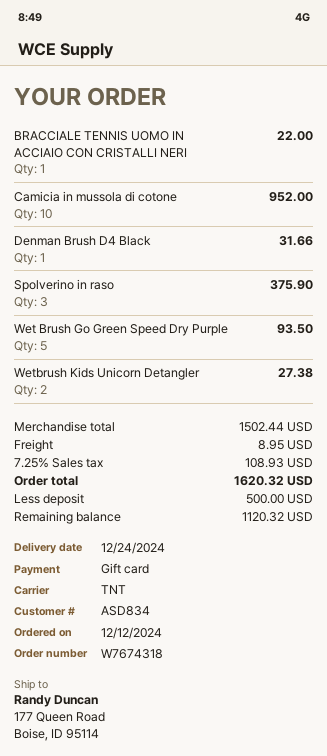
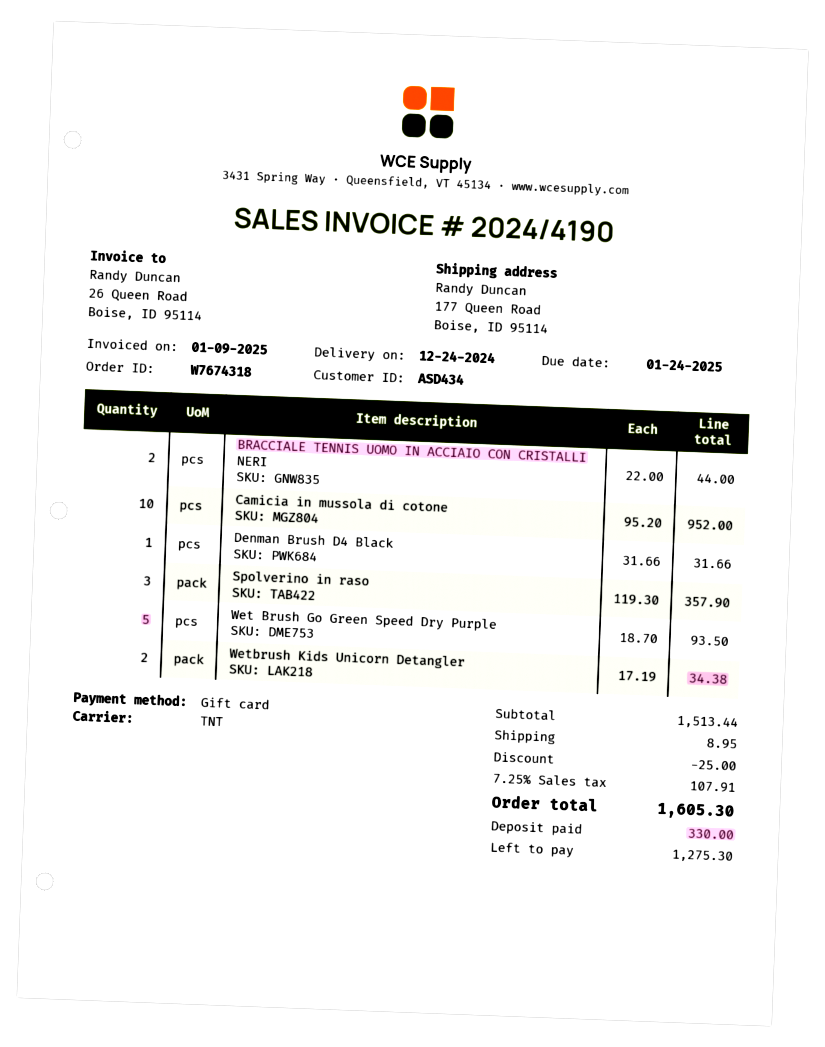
customer number: ASD834 -> ASD434
BRACCIALE TENNIS UOMO IN ACCIAIO CON CRISTALLI NERI: 1 for 22.00 -> 2 for 44.00
Spolverino in raso: 3 for 375.90 -> 3 for 357.90
Wetbrush Kids Unicorn Detangler: 2 for 27.38 -> 2 for 34.38
subtotal: 1502.44 -> 1513.44
discount: none -> 25.00
tax: 7.25% = 108.93 -> 7.25% = 107.91
total: 1620.32 -> 1605.30
deposit: 500.00 -> 330.00
balance: 1120.32 -> 1275.30

